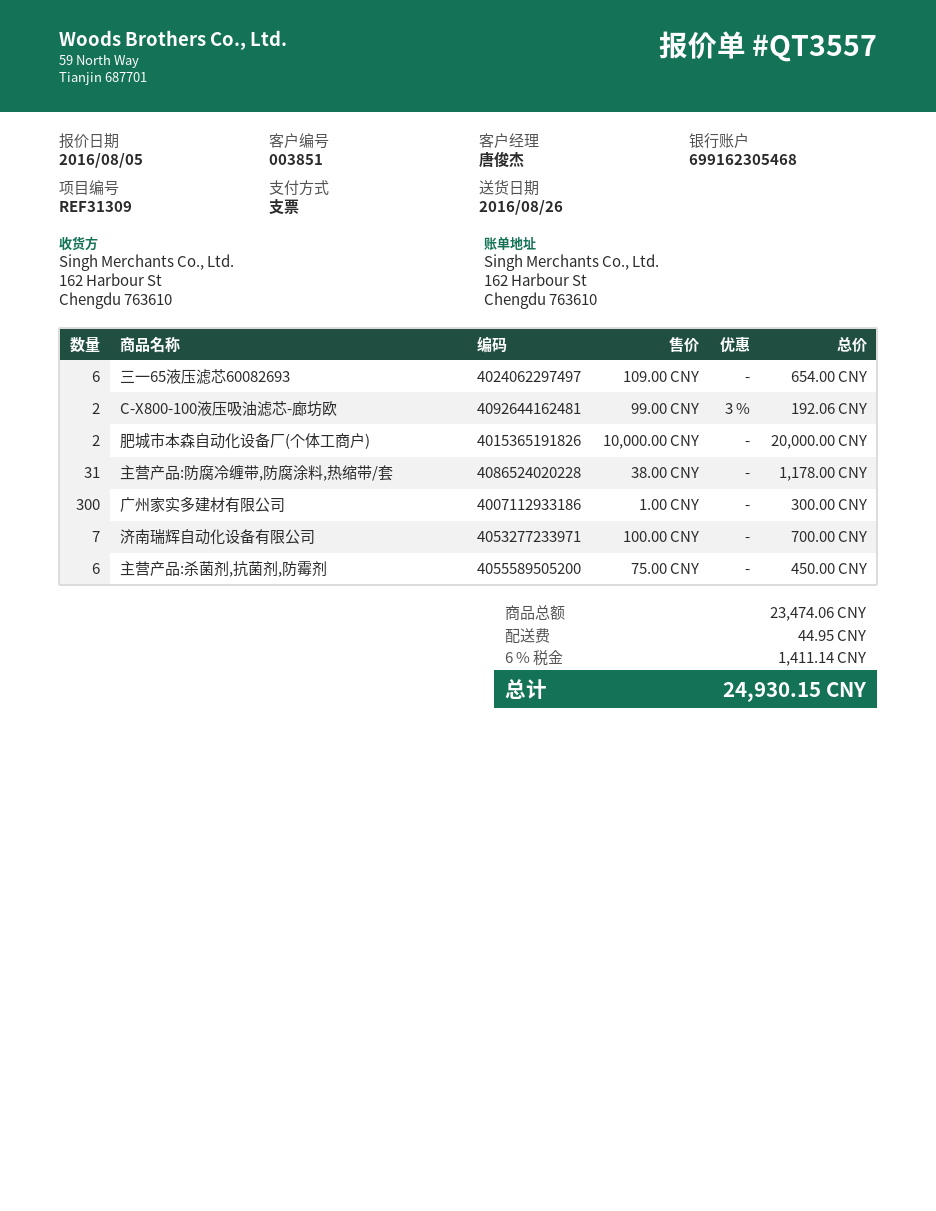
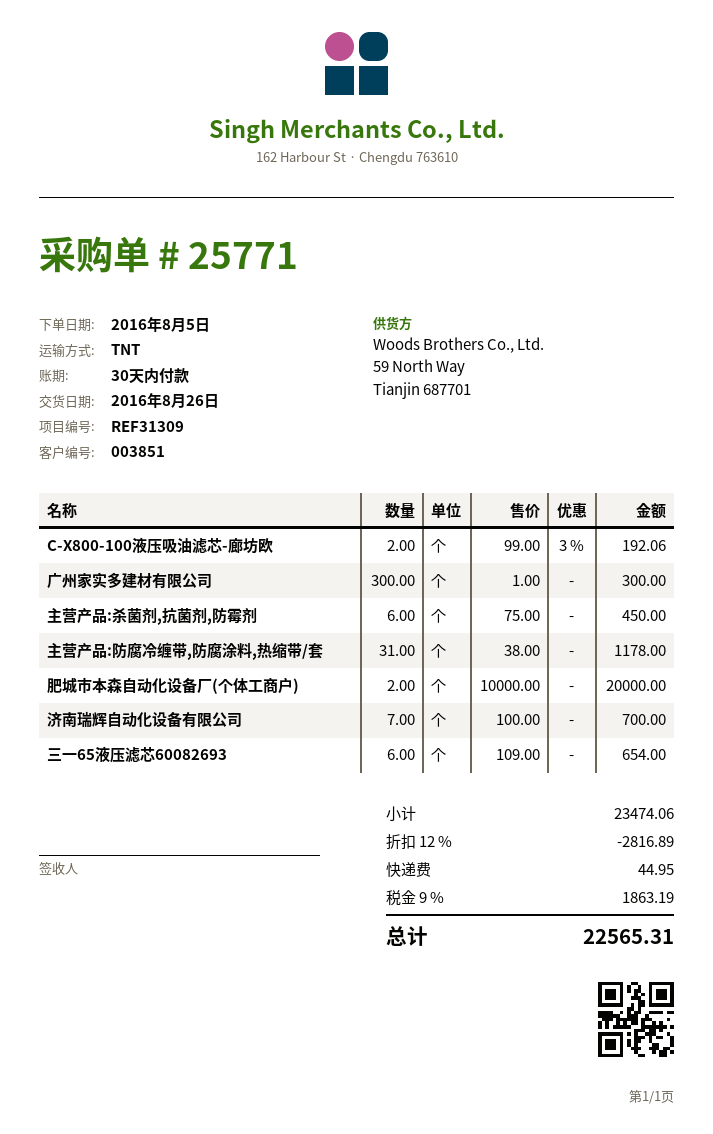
discount: none -> 12% = 2816.89
tax: 6% = 1411.14 -> 9% = 1863.19
total: 24930.15 -> 22565.31

